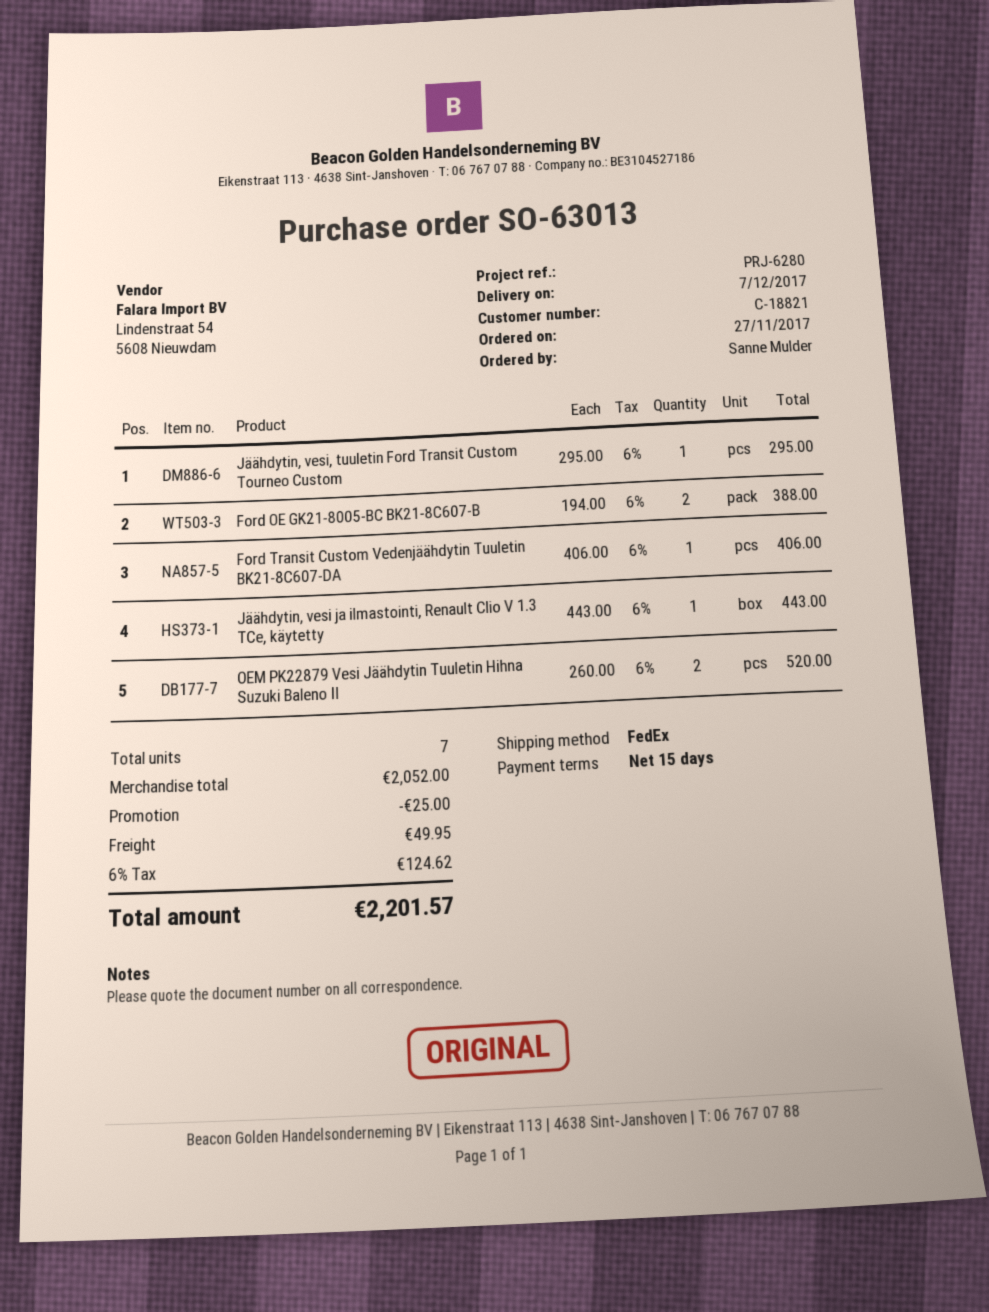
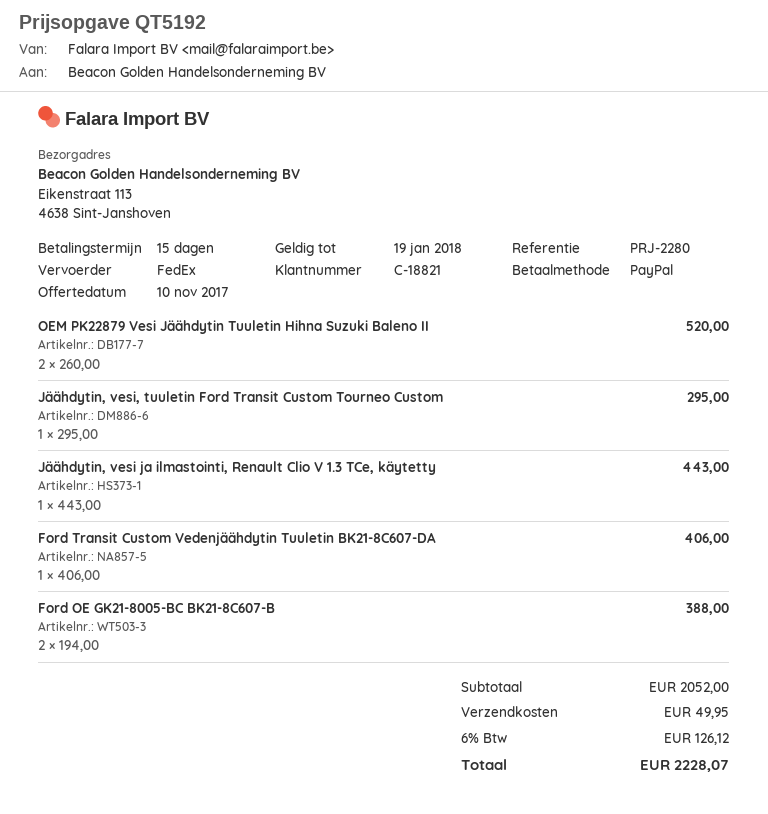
reference: PRJ-6280 -> PRJ-2280
discount: 25.00 -> none
tax: 6% = 124.62 -> 6% = 126.12
total: 2201.57 -> 2228.07

